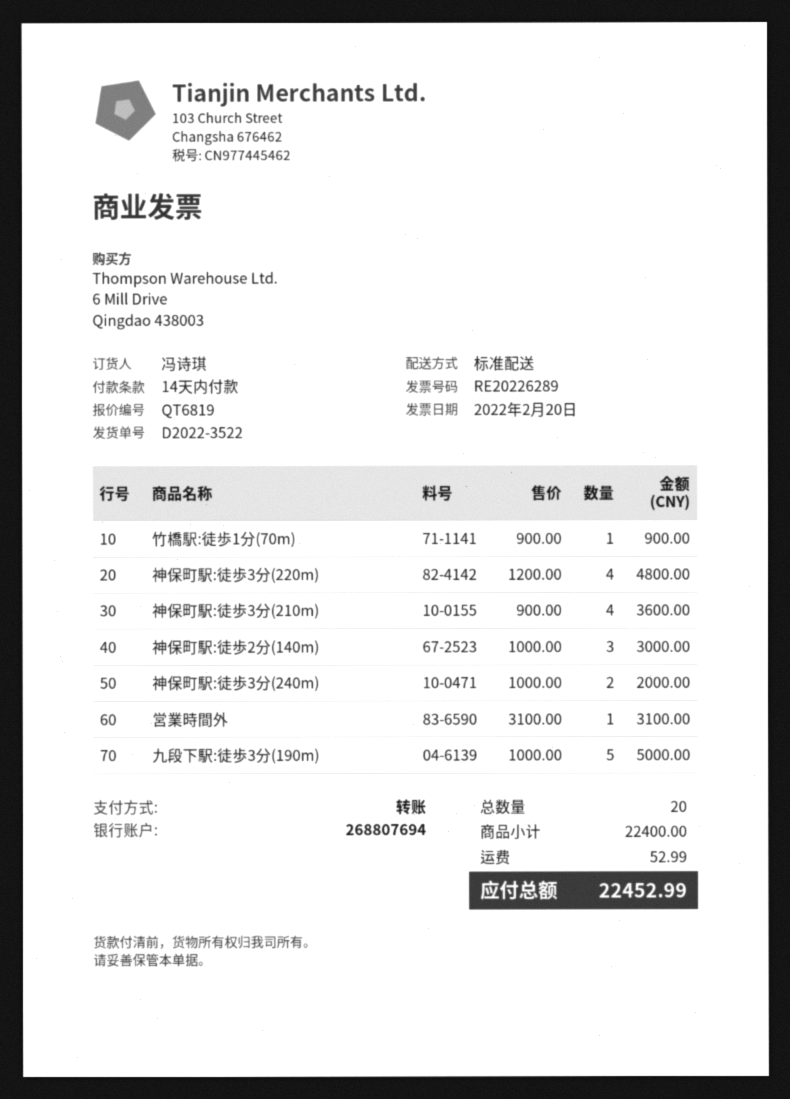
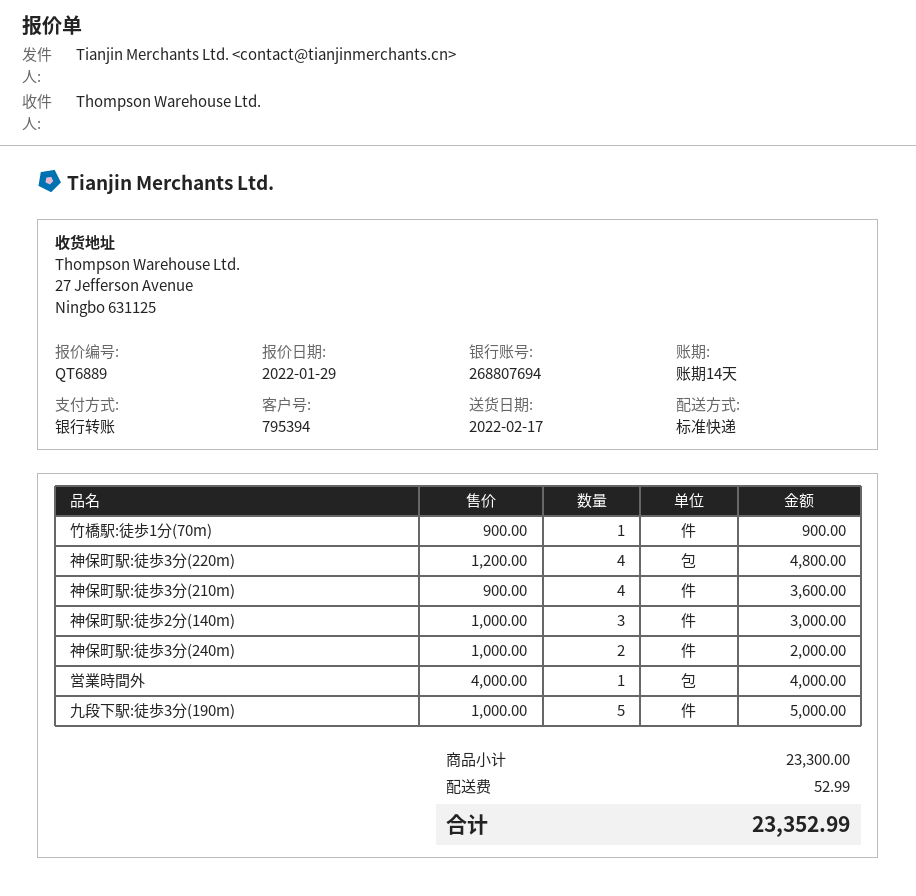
quote number: QT6819 -> QT6889
営業時間外: 1 x 3100.00 = 3100.00 -> 1 x 4000.00 = 4000.00
subtotal: 22400.00 -> 23300.00
total: 22452.99 -> 23352.99

